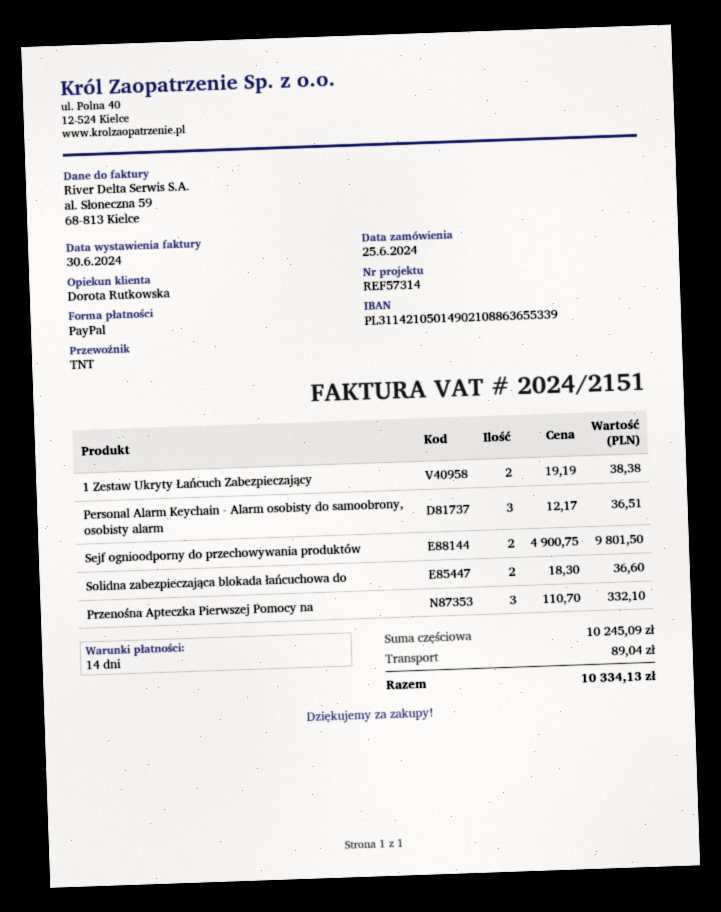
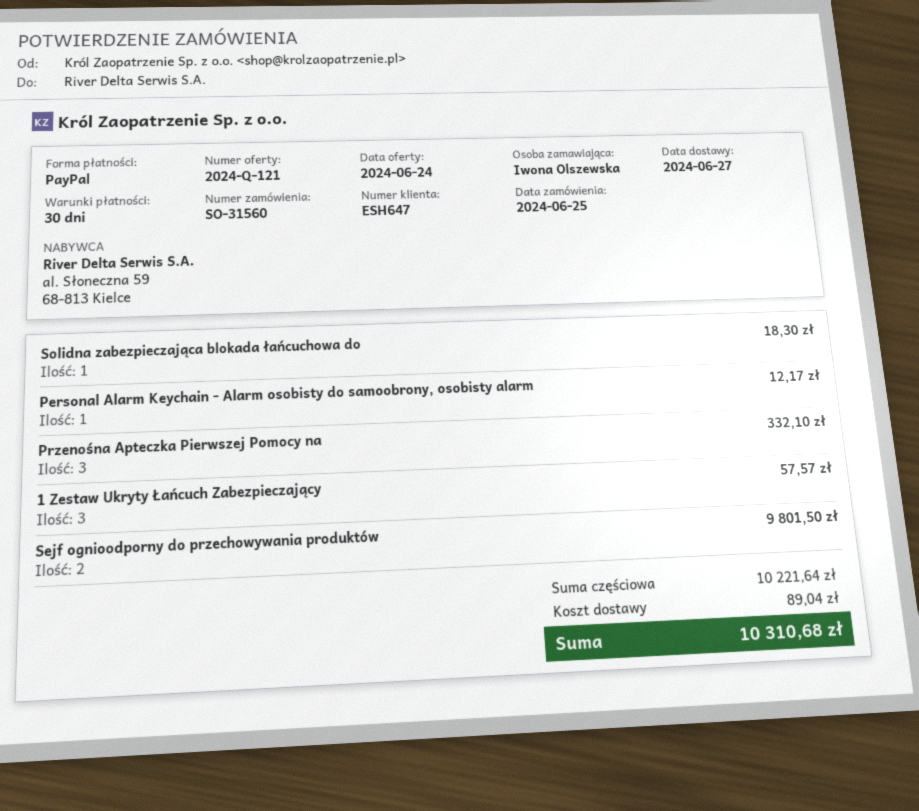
payment terms: 14 days -> 30 days
1 Zestaw Ukryty Łańcuch Zabezpieczający: 2 for 38.38 -> 3 for 57.57
Personal Alarm Keychain - Alarm osobisty do samoobrony, osobisty alarm: 3 for 36.51 -> 1 for 12.17
Solidna zabezpieczająca blokada łańcuchowa do: 2 for 36.60 -> 1 for 18.30
subtotal: 10245.09 -> 10221.64
total: 10334.13 -> 10310.68

